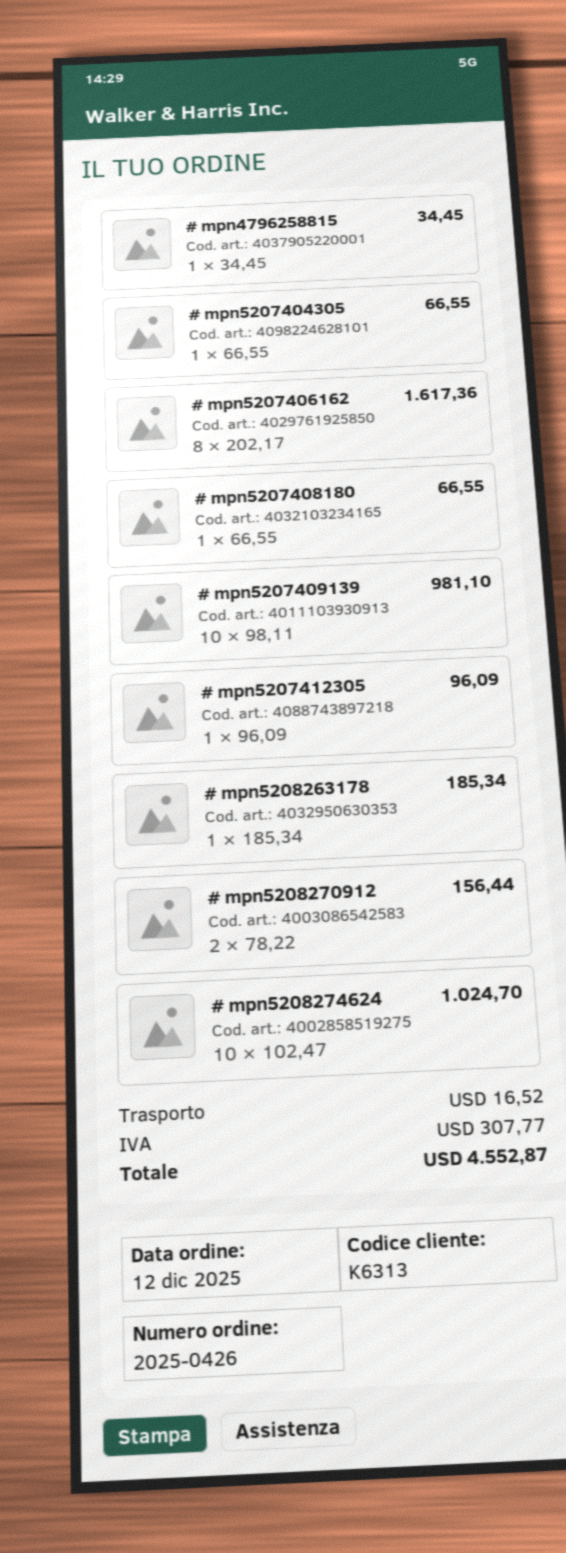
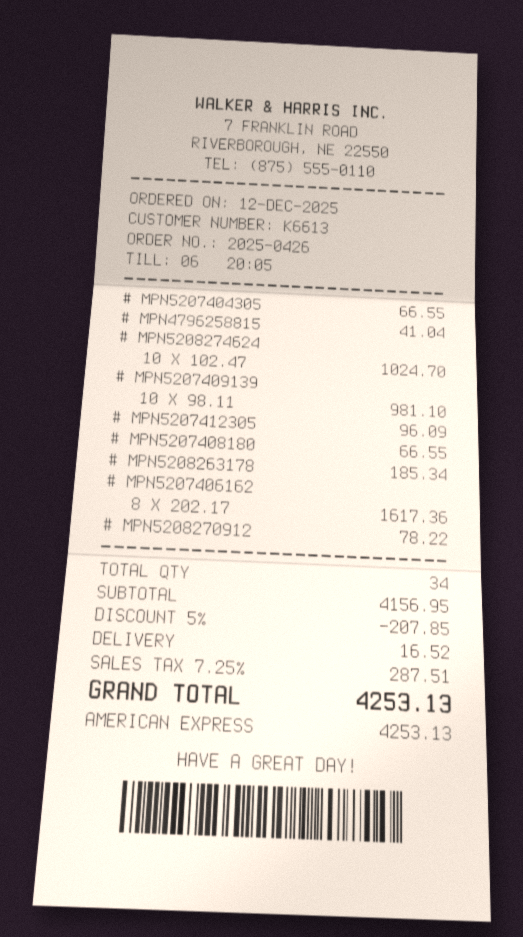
customer number: K6313 -> K6613
# mpn4796258815: 1 x 34.45 = 34.45 -> 1 x 41.04 = 41.04
# mpn5208270912: 2 x 78.22 = 156.44 -> 1 x 78.22 = 78.22
discount: none -> 5% = 207.85
tax: 307.77 -> 287.51
total: 4552.87 -> 4253.13

